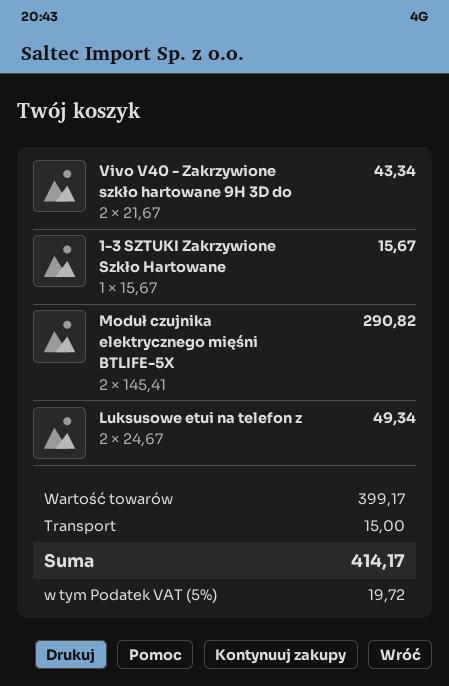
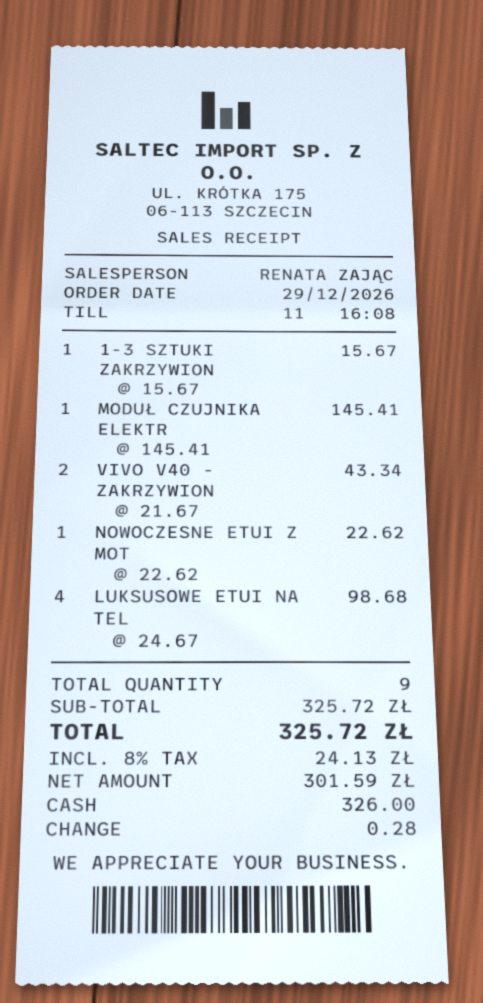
Moduł czujnika elektrycznego mięśni BTLIFE-5X: 2 x 145.41 = 290.82 -> 1 x 145.41 = 145.41
Luksusowe etui na telefon z: 2 x 24.67 = 49.34 -> 4 x 24.67 = 98.68
NOWOCZESNE ETUI Z MOT: none -> 1 x 22.62 = 22.62
subtotal: 399.17 -> 325.72
shipping: 15.00 -> none
tax: 5% = 19.72 -> 8% = 24.13
total: 414.17 -> 325.72

